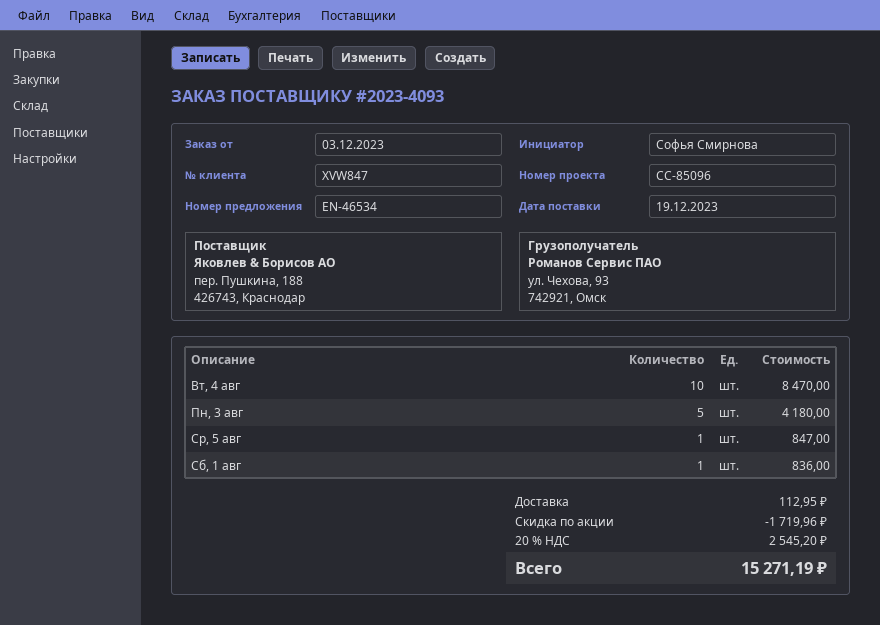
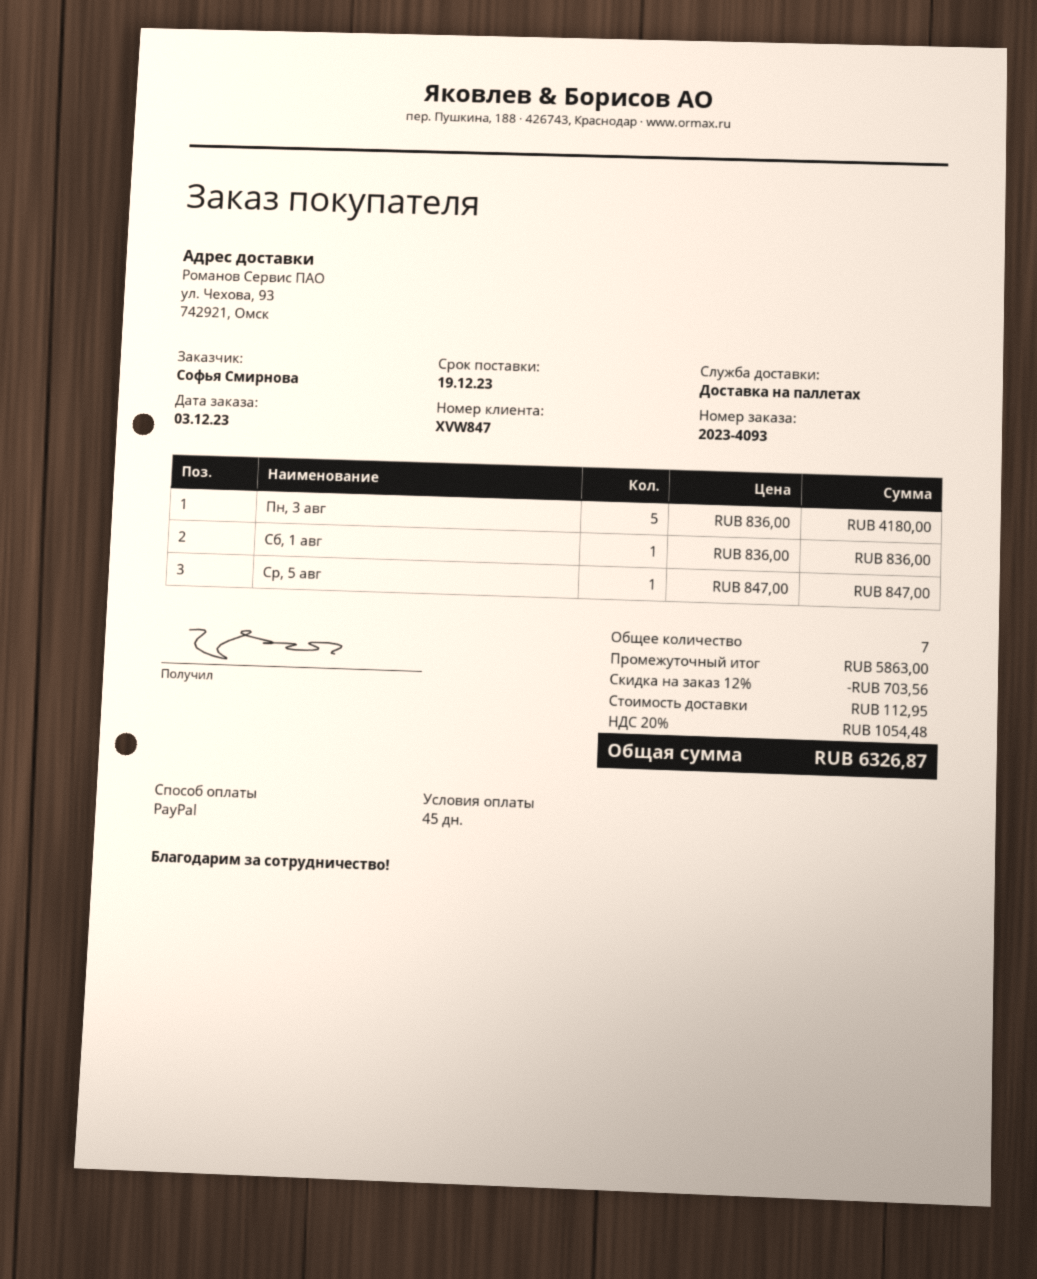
Вт, 4 авг: 10 for 8470.00 -> none
discount: 1719.96 -> 703.56
tax: 20% = 2545.20 -> 20% = 1054.48
total: 15271.19 -> 6326.87

